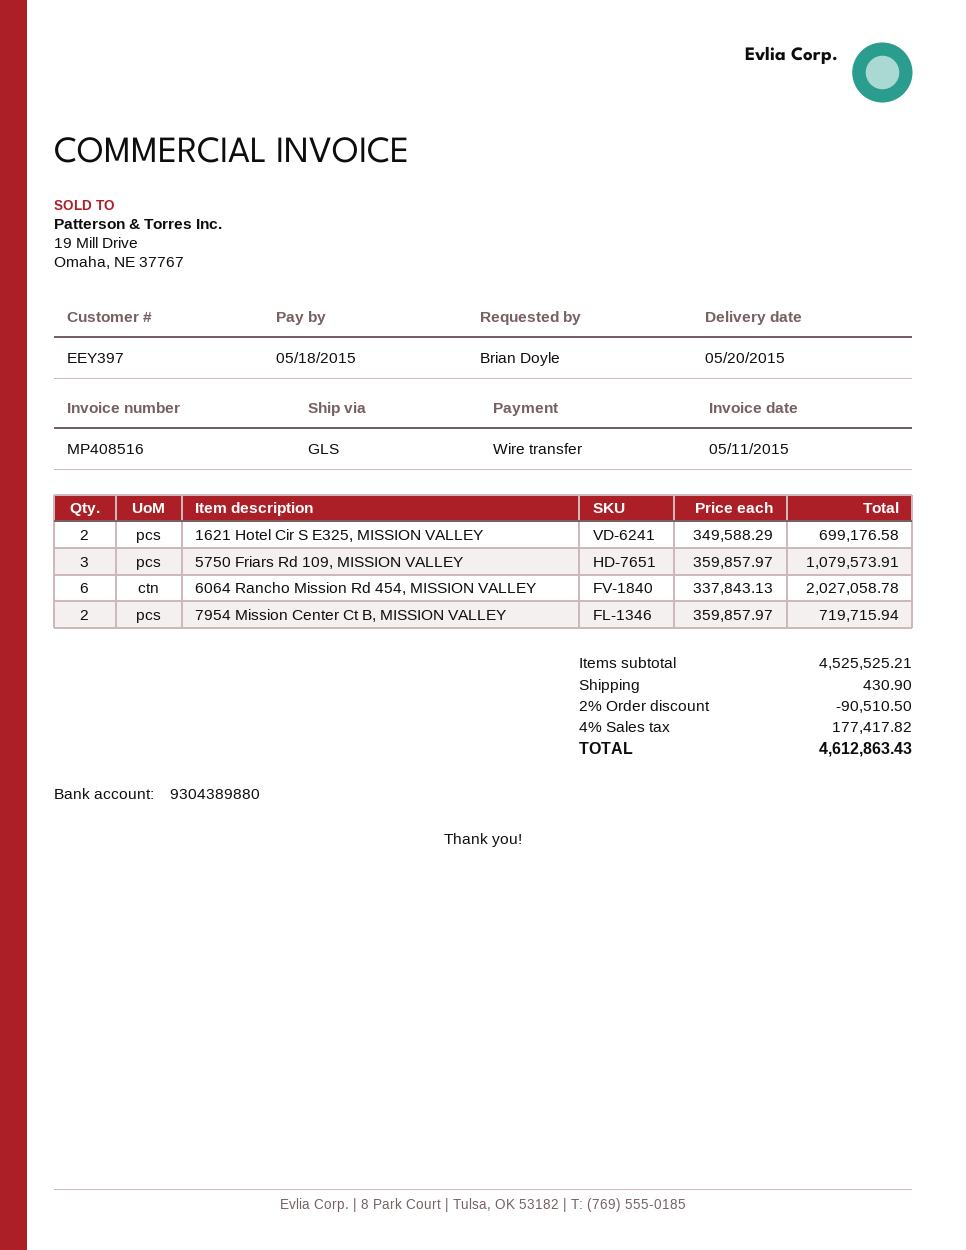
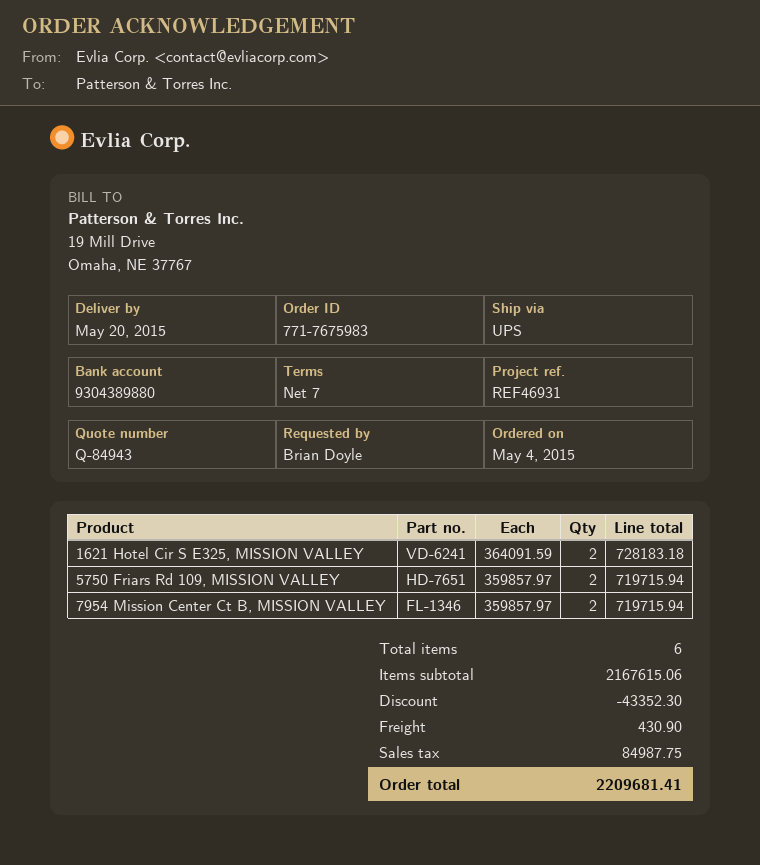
shipping method: GLS -> UPS
1621 Hotel Cir S E325, MISSION VALLEY: 2 x 349588.29 = 699176.58 -> 2 x 364091.59 = 728183.18
5750 Friars Rd 109, MISSION VALLEY: 3 x 359857.97 = 1079573.91 -> 2 x 359857.97 = 719715.94
6064 Rancho Mission Rd 454, MISSION VALLEY: 6 x 337843.13 = 2027058.78 -> none
subtotal: 4525525.21 -> 2167615.06
discount: 90510.50 -> 43352.30
tax: 177417.82 -> 84987.75
total: 4612863.43 -> 2209681.41

